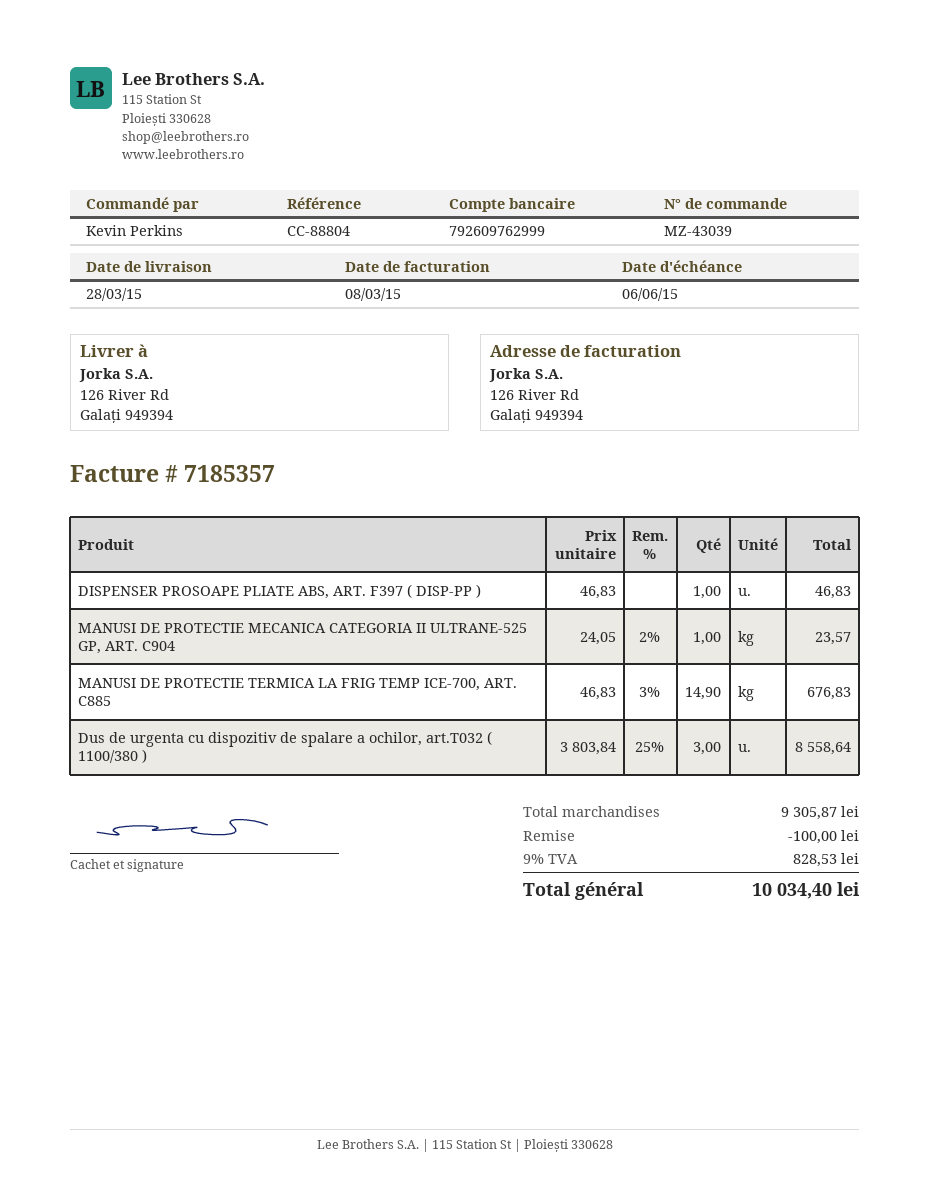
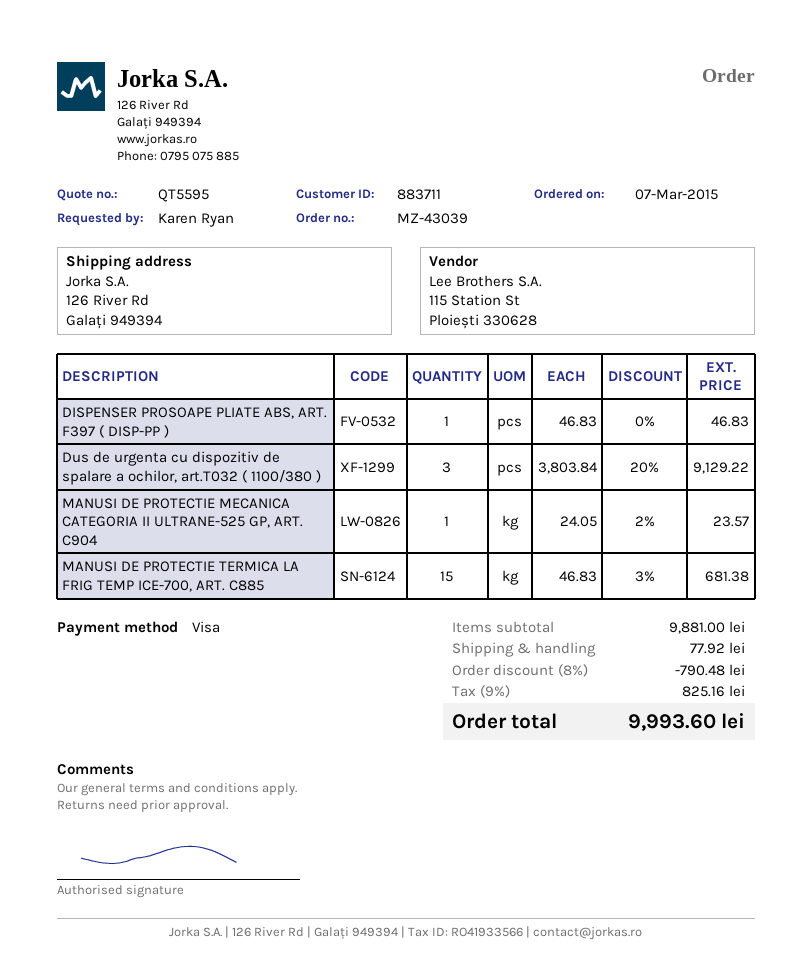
ordered by: Kevin Perkins -> Karen Ryan
MANUSI DE PROTECTIE TERMICA LA FRIG TEMP ICE-700, ART. C885: 14.9 x 46.83 - 3% = 676.83 -> 15 x 46.83 - 3% = 681.38
Dus de urgenta cu dispozitiv de spalare a ochilor, art.T032 ( 1100/380 ): 3 x 3803.84 - 25% = 8558.64 -> 3 x 3803.84 - 20% = 9129.22
subtotal: 9305.87 -> 9881.00
discount: 100.00 -> 790.48
shipping: none -> 77.92
tax: 9% = 828.53 -> 9% = 825.16
total: 10034.40 -> 9993.60

